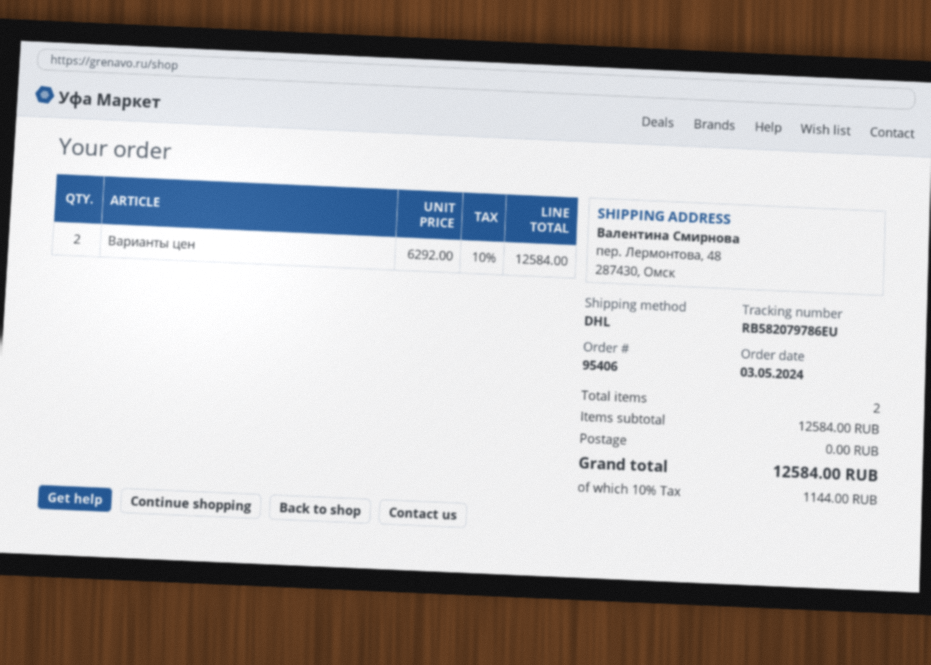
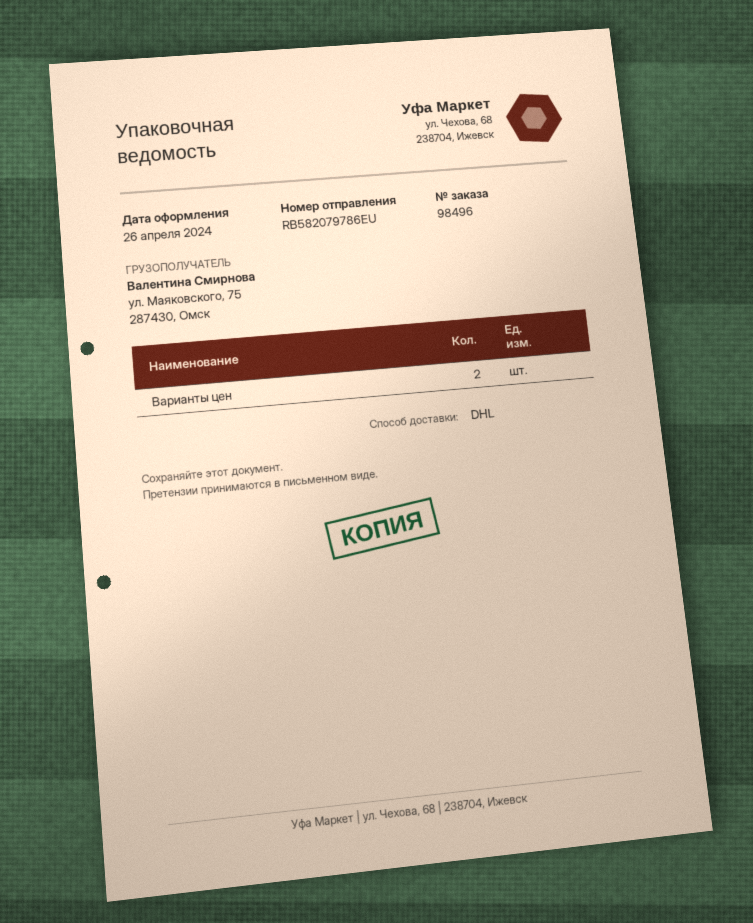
order number: 95406 -> 98496
order date: 2024-05-03 -> 2024-04-26
ship to: пер. Лермонтова, 48, 287430, Омск -> ул. Маяковского, 75, 287430, Омск

